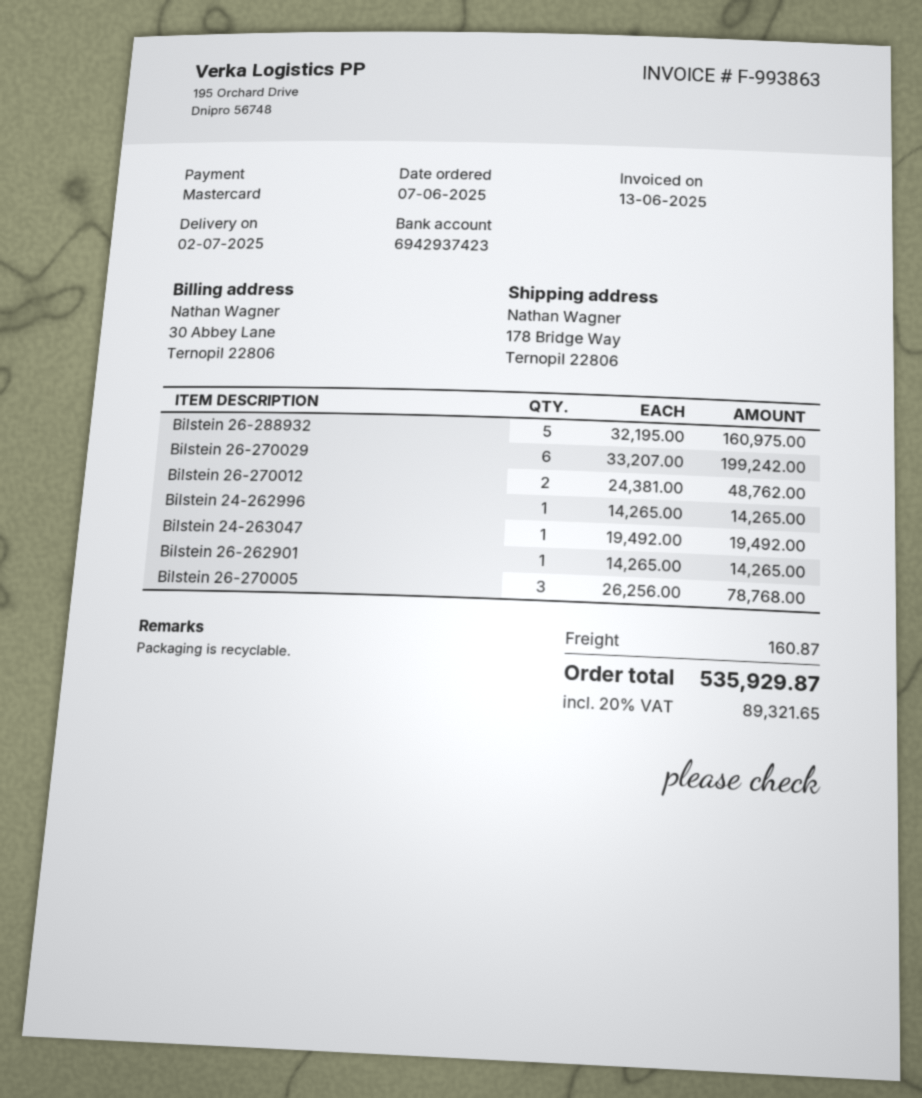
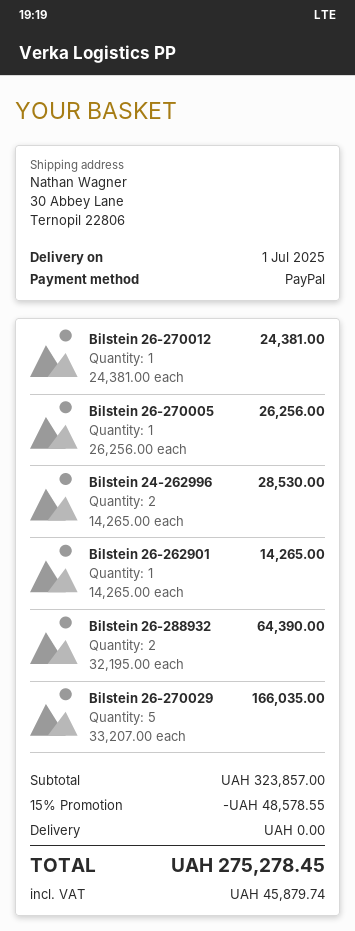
delivery date: 2025-07-02 -> 2025-07-01
payment method: Mastercard -> PayPal
ship to: 178 Bridge Way, Ternopil 22806 -> 30 Abbey Lane, Ternopil 22806
Bilstein 26-288932: 5 x 32195.00 = 160975.00 -> 2 x 32195.00 = 64390.00
Bilstein 26-270029: 6 x 33207.00 = 199242.00 -> 5 x 33207.00 = 166035.00
Bilstein 26-270012: 2 x 24381.00 = 48762.00 -> 1 x 24381.00 = 24381.00
Bilstein 24-262996: 1 x 14265.00 = 14265.00 -> 2 x 14265.00 = 28530.00
Bilstein 24-263047: 1 x 19492.00 = 19492.00 -> none
Bilstein 26-270005: 3 x 26256.00 = 78768.00 -> 1 x 26256.00 = 26256.00
discount: none -> 15% = 48578.55
shipping: 160.87 -> 0.00
tax: 89321.65 -> 45879.74
total: 535929.87 -> 275278.45

